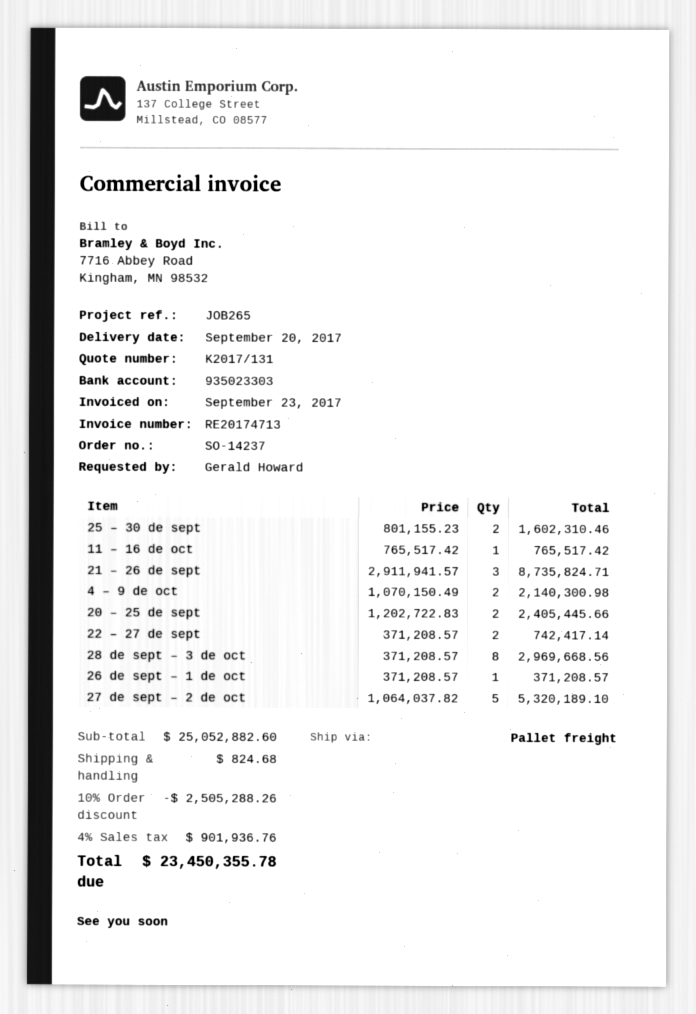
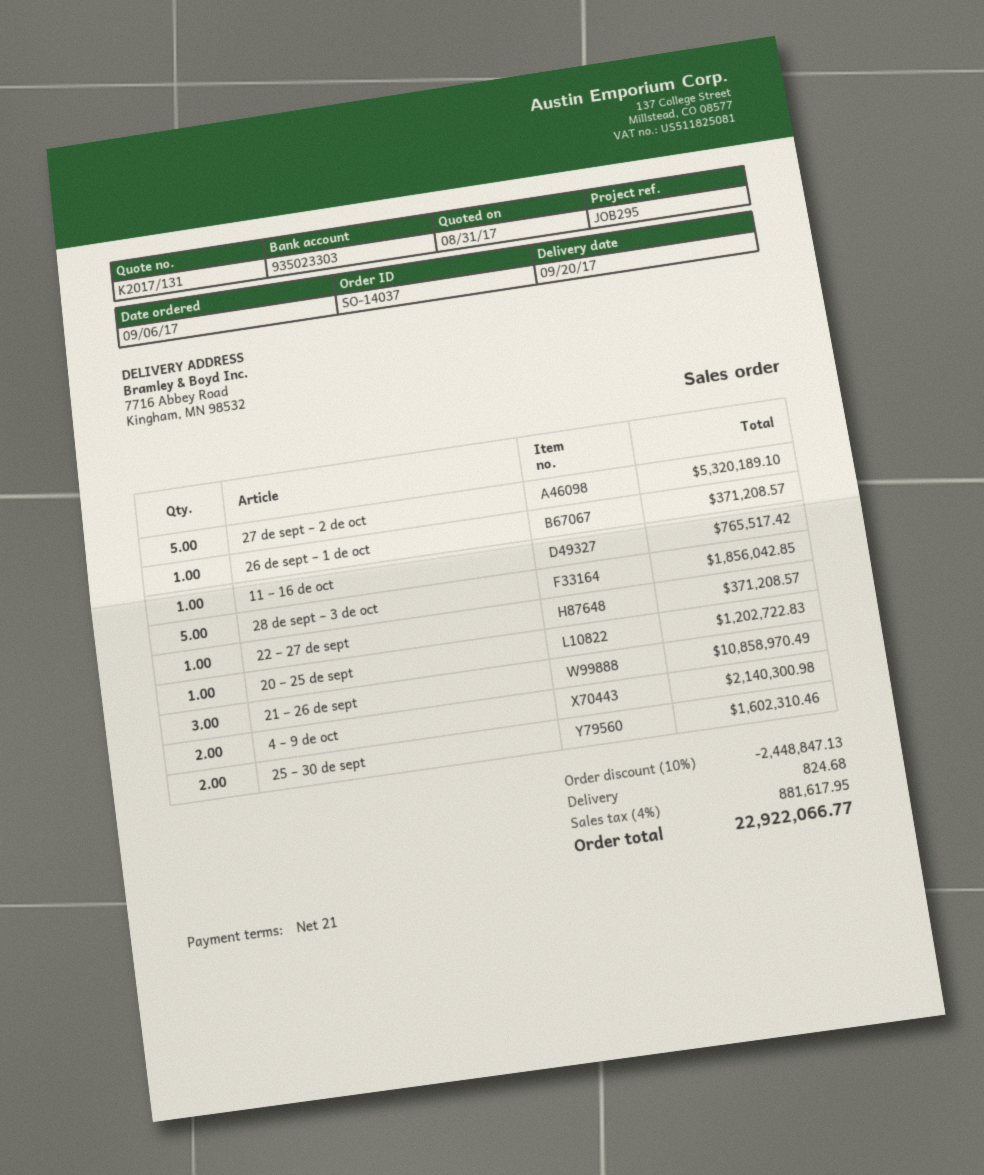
order number: SO-14237 -> SO-14037
reference: JOB265 -> JOB295
21 – 26 de sept: 3 for 8735824.71 -> 3 for 10858970.49
20 – 25 de sept: 2 for 2405445.66 -> 1 for 1202722.83
22 – 27 de sept: 2 for 742417.14 -> 1 for 371208.57
28 de sept – 3 de oct: 8 for 2969668.56 -> 5 for 1856042.85
discount: 10% = 2505288.26 -> 10% = 2448847.13
tax: 4% = 901936.76 -> 4% = 881617.95
total: 23450355.78 -> 22922066.77

